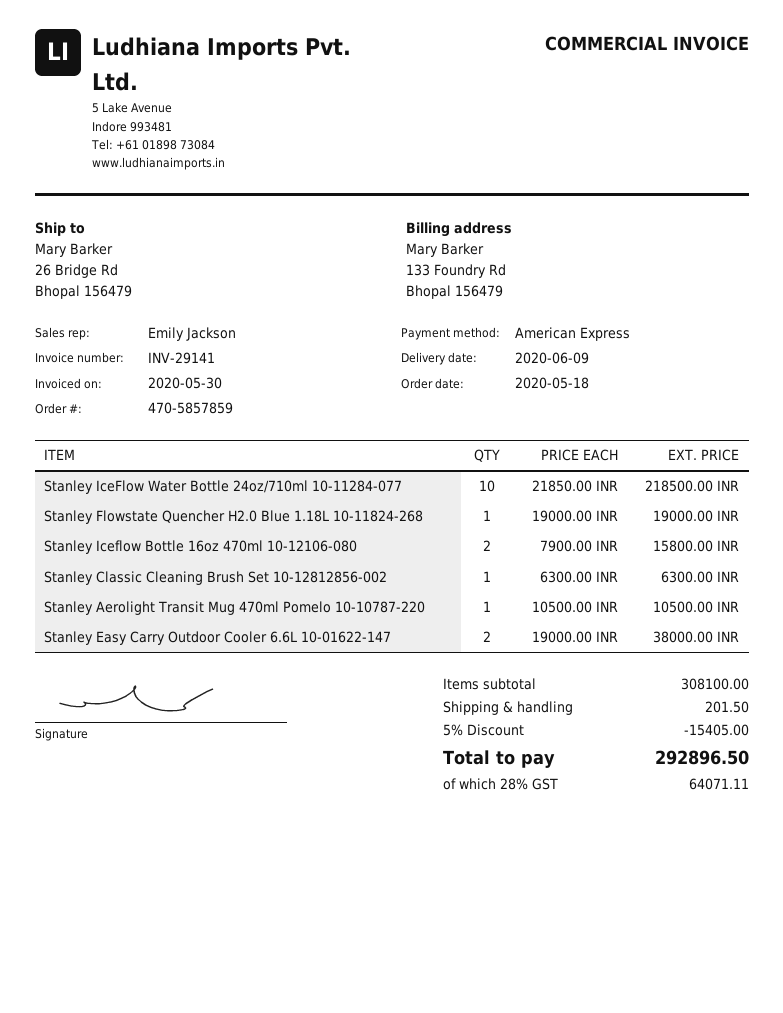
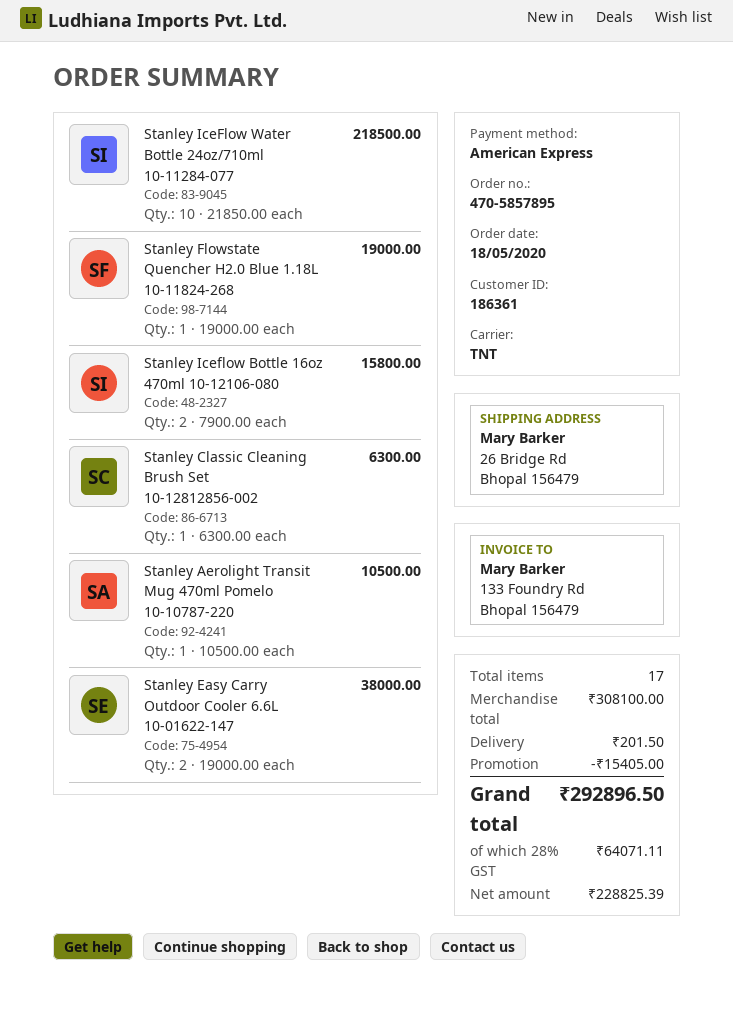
order number: 470-5857859 -> 470-5857895

